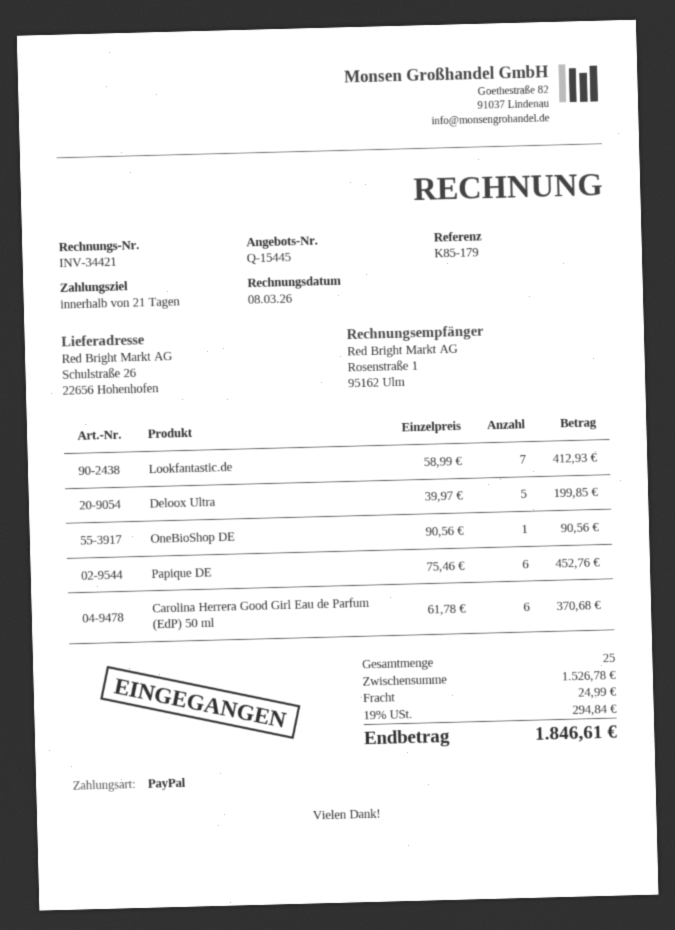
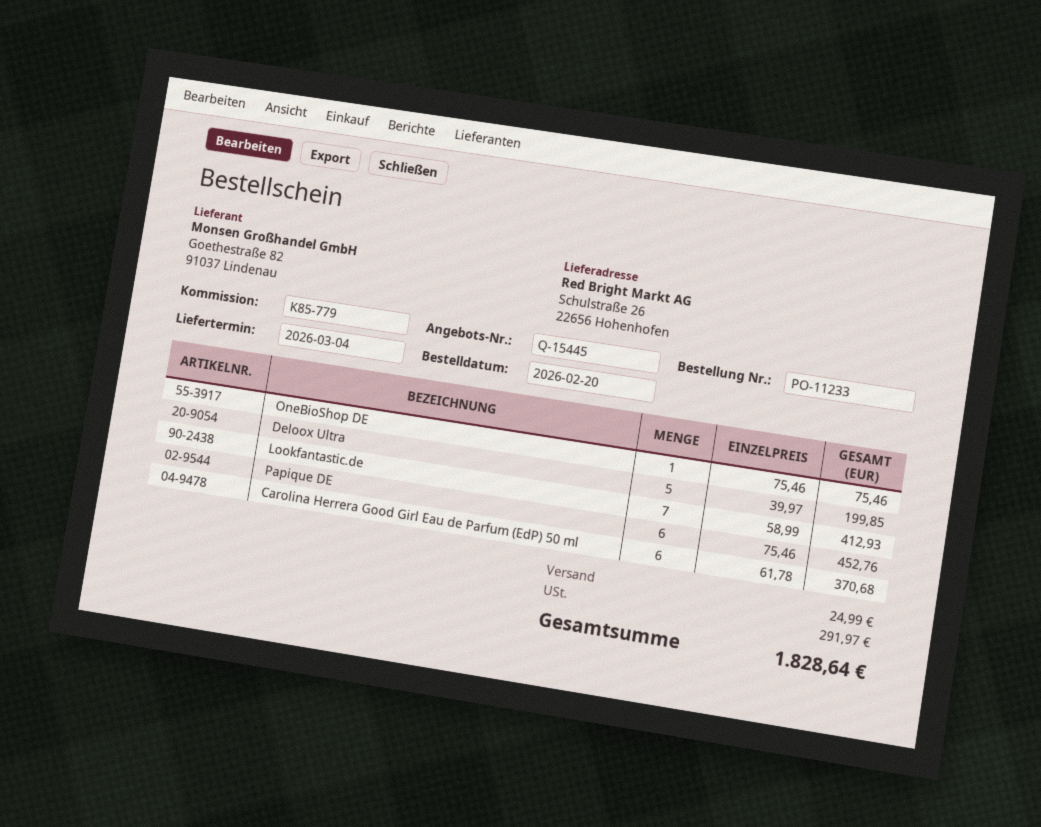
reference: K85-179 -> K85-779
OneBioShop DE: 1 x 90.56 = 90.56 -> 1 x 75.46 = 75.46
tax: 294.84 -> 291.97
total: 1846.61 -> 1828.64

